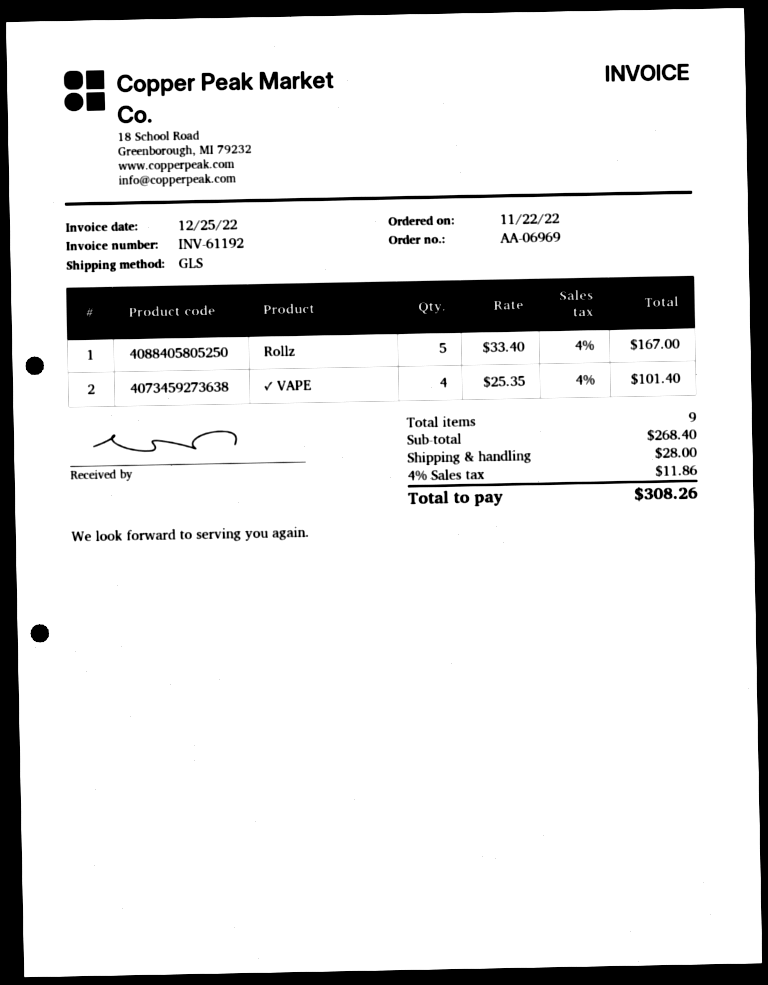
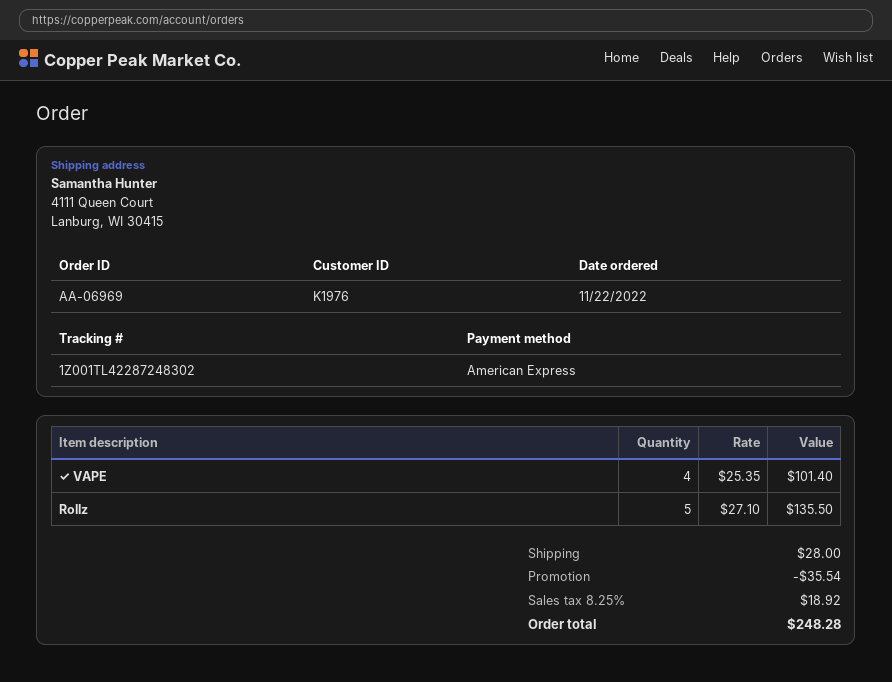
Rollz: 5 x 33.40 = 167.00 -> 5 x 27.10 = 135.50
discount: none -> 35.54
tax: 4% = 11.86 -> 8.25% = 18.92
total: 308.26 -> 248.28

